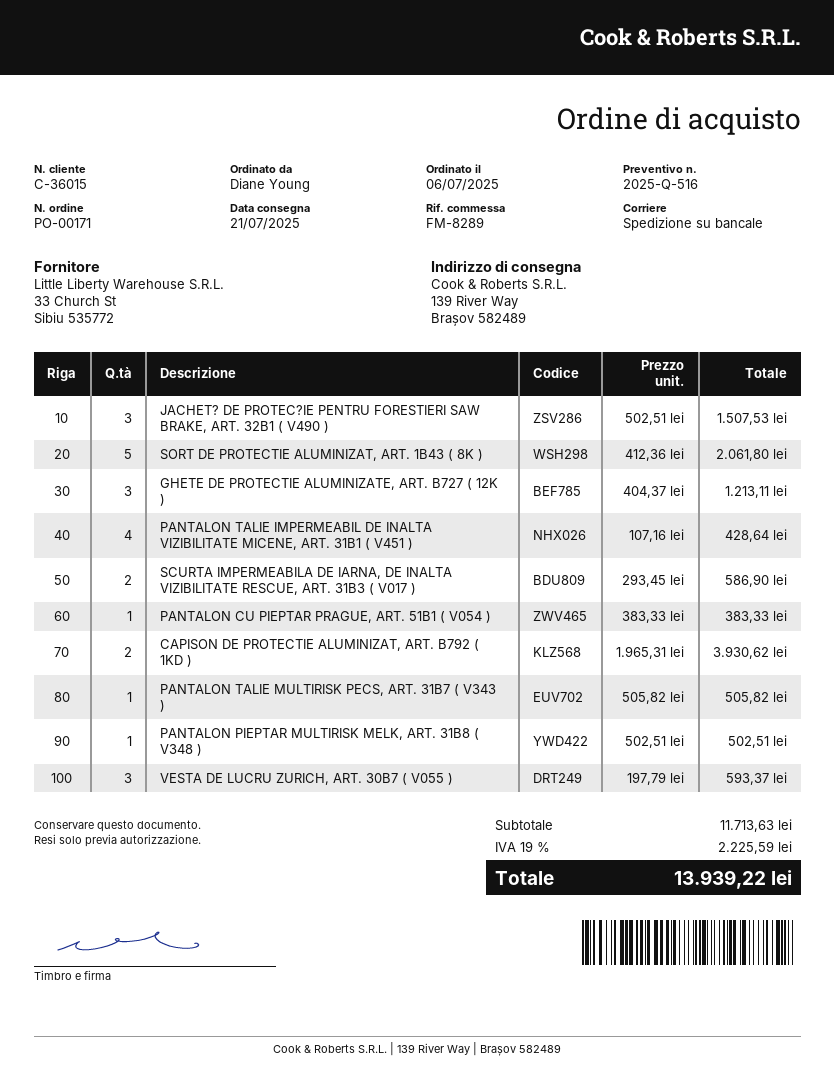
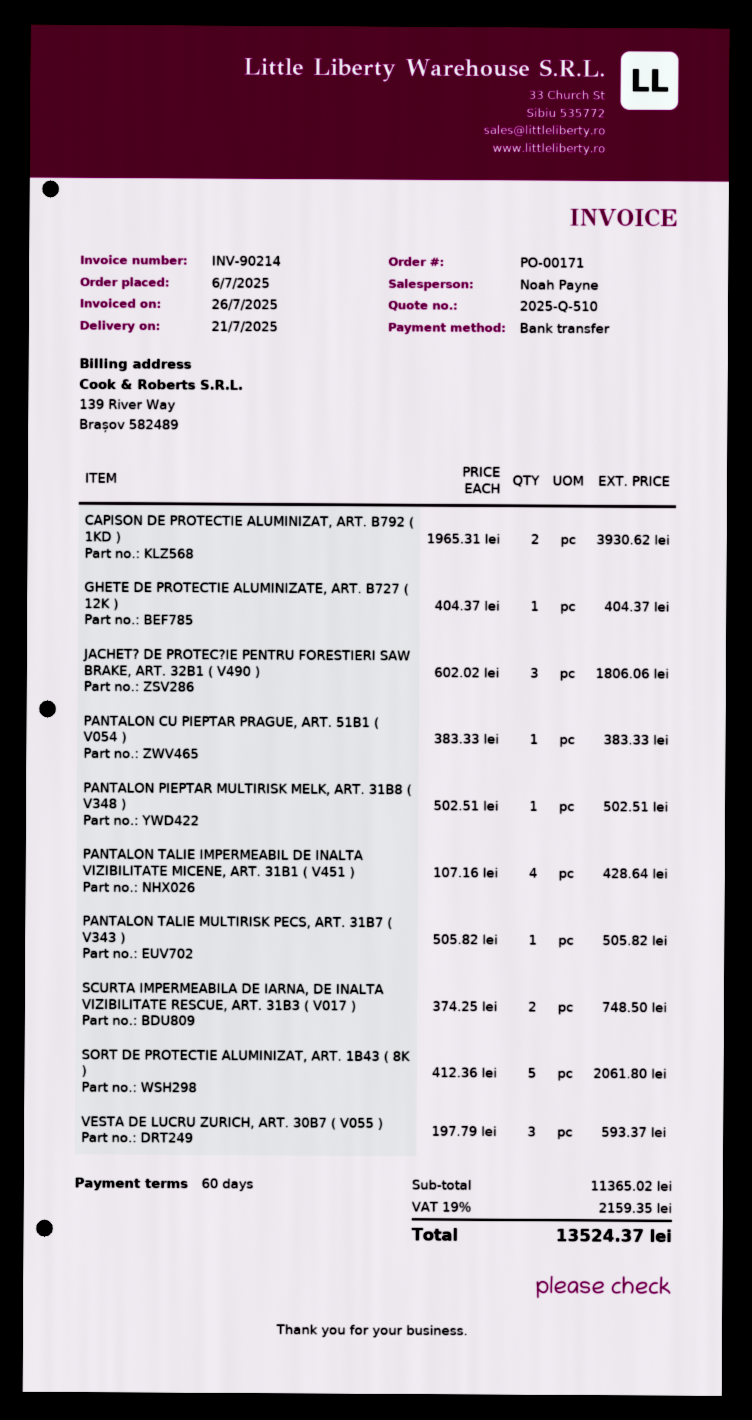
quote number: 2025-Q-516 -> 2025-Q-510
JACHET? DE PROTEC?IE PENTRU FORESTIERI SAW BRAKE, ART. 32B1 ( V490 ): 3 x 502.51 = 1507.53 -> 3 x 602.02 = 1806.06
GHETE DE PROTECTIE ALUMINIZATE, ART. B727 ( 12K ): 3 x 404.37 = 1213.11 -> 1 x 404.37 = 404.37
SCURTA IMPERMEABILA DE IARNA, DE INALTA VIZIBILITATE RESCUE, ART. 31B3 ( V017 ): 2 x 293.45 = 586.90 -> 2 x 374.25 = 748.50
subtotal: 11713.63 -> 11365.02
tax: 19% = 2225.59 -> 19% = 2159.35
total: 13939.22 -> 13524.37

